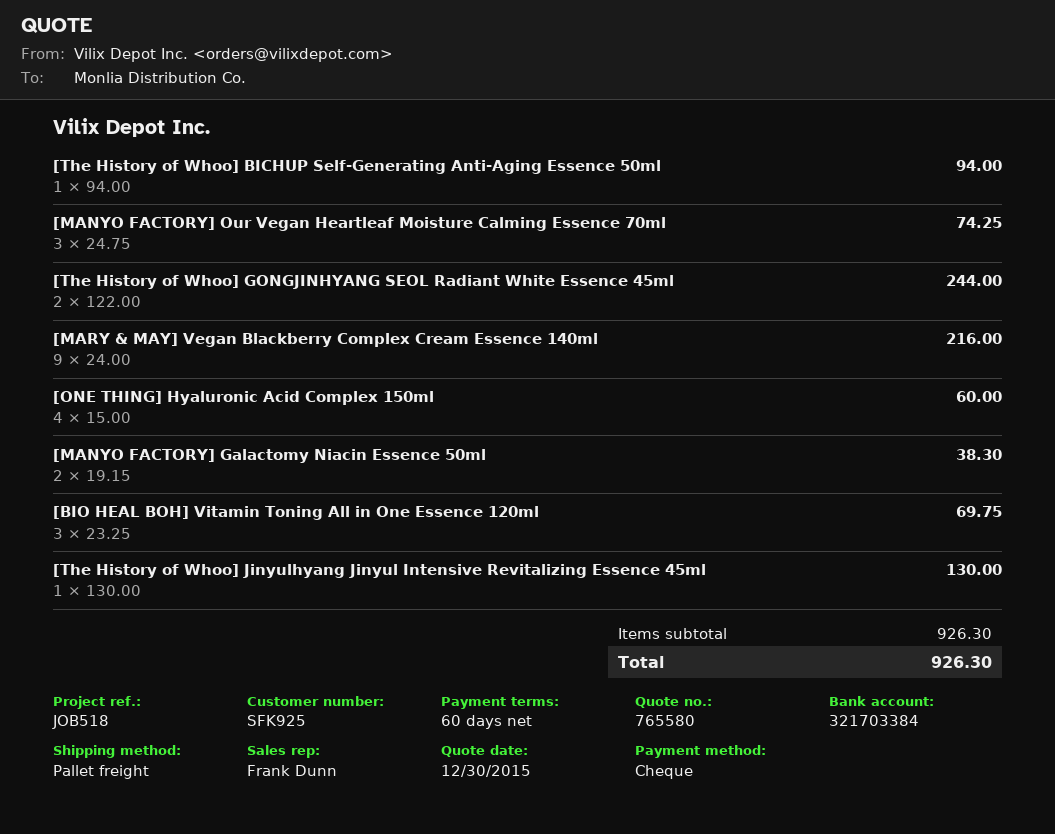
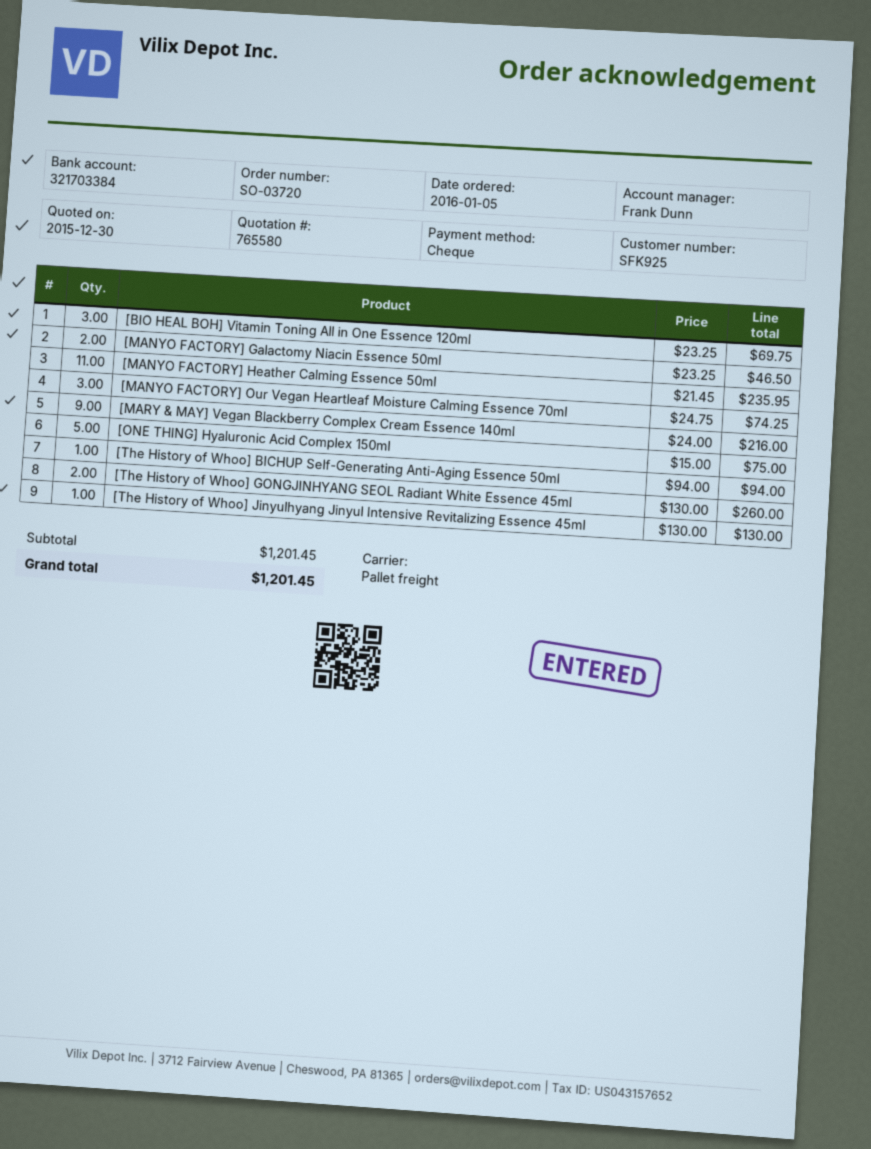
[The History of Whoo] GONGJINHYANG SEOL Radiant White Essence 45ml: 2 x 122.00 = 244.00 -> 2 x 130.00 = 260.00
[ONE THING] Hyaluronic Acid Complex 150ml: 4 x 15.00 = 60.00 -> 5 x 15.00 = 75.00
[MANYO FACTORY] Galactomy Niacin Essence 50ml: 2 x 19.15 = 38.30 -> 2 x 23.25 = 46.50
[MANYO FACTORY] Heather Calming Essence 50ml: none -> 11 x 21.45 = 235.95
subtotal: 926.30 -> 1201.45
total: 926.30 -> 1201.45

